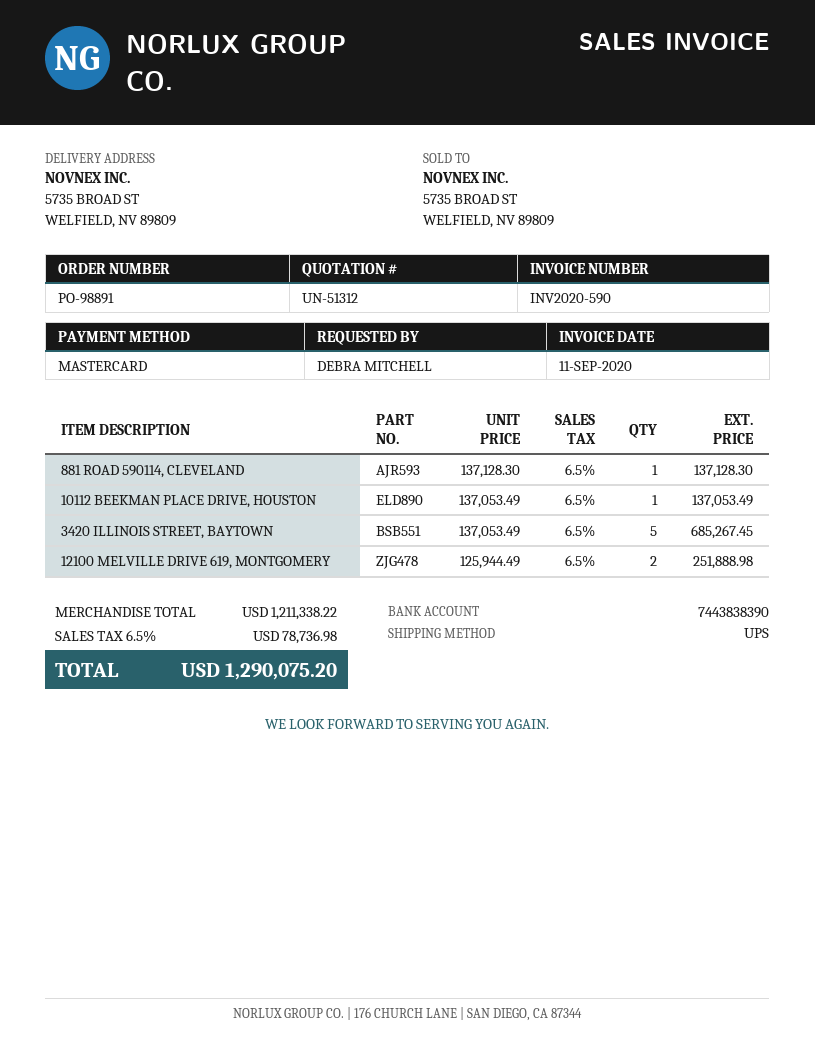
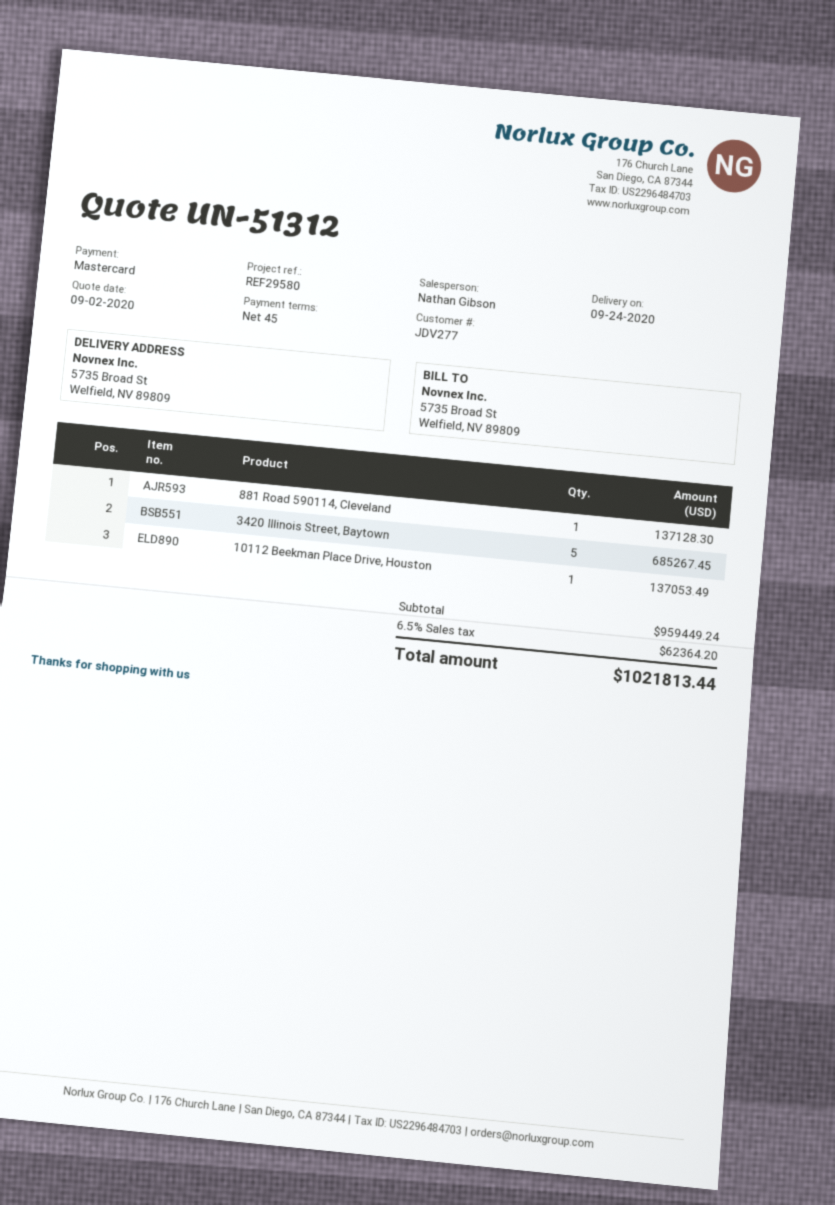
12100 MELVILLE DRIVE 619, MONTGOMERY: 2 for 251888.98 -> none
subtotal: 1211338.22 -> 959449.24
tax: 6.5% = 78736.98 -> 6.5% = 62364.20
total: 1290075.20 -> 1021813.44

